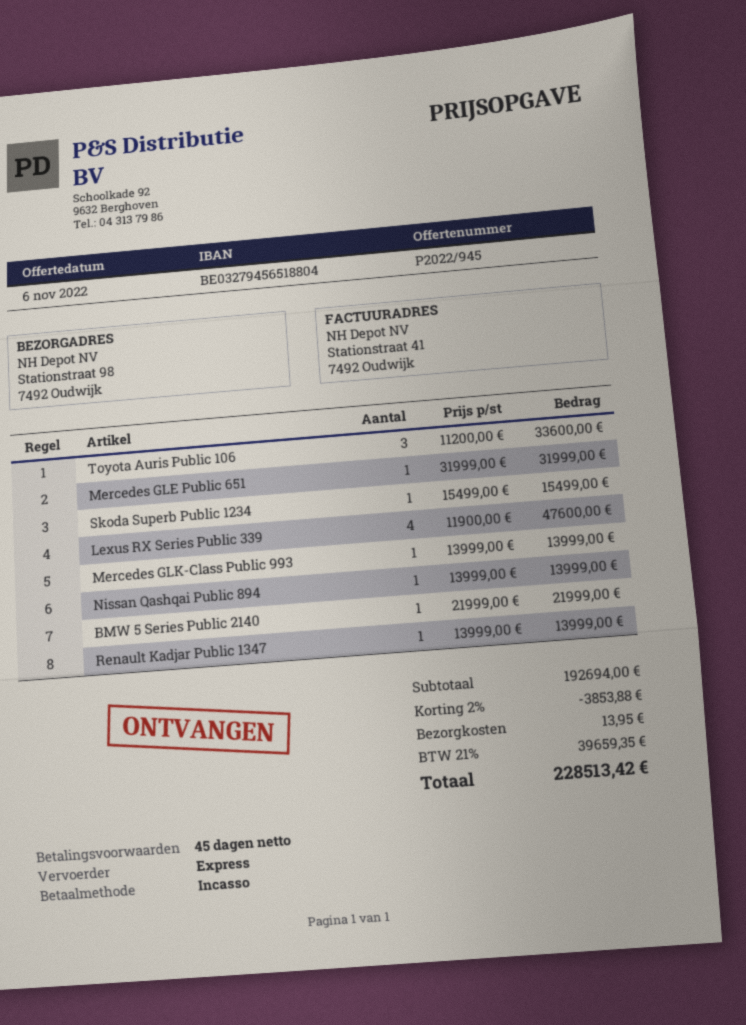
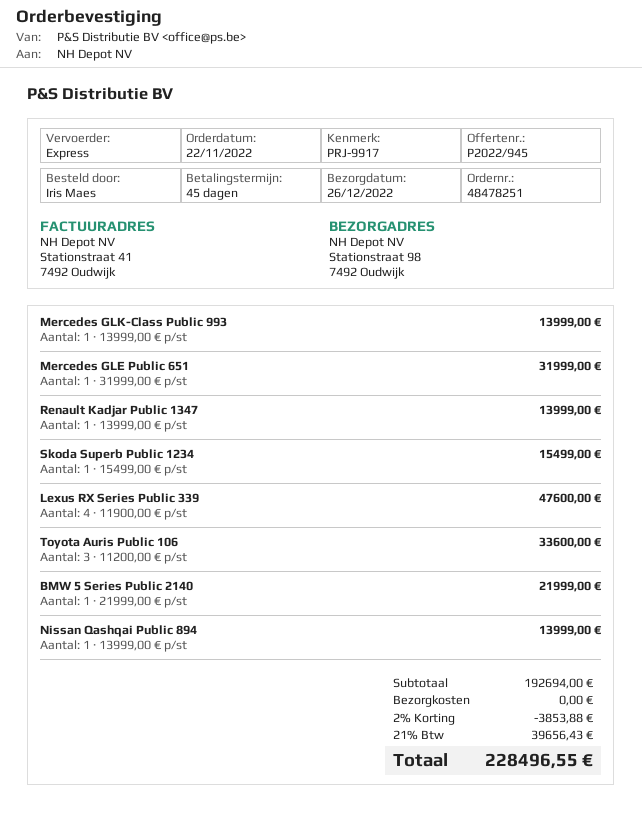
shipping: 13.95 -> 0.00
tax: 21% = 39659.35 -> 21% = 39656.43
total: 228513.42 -> 228496.55

